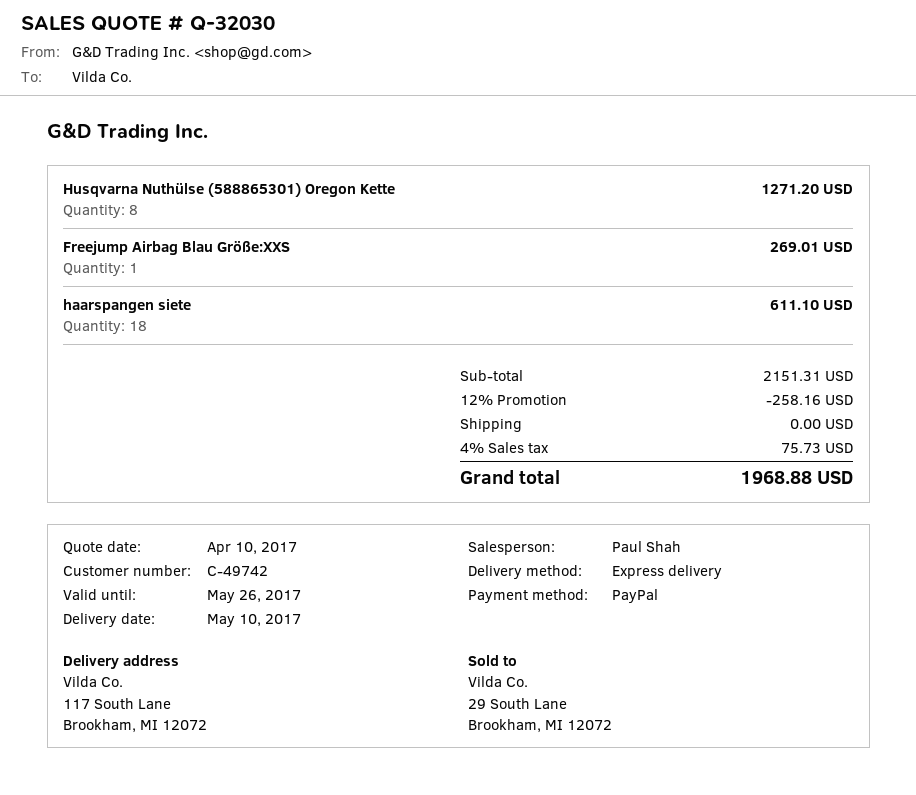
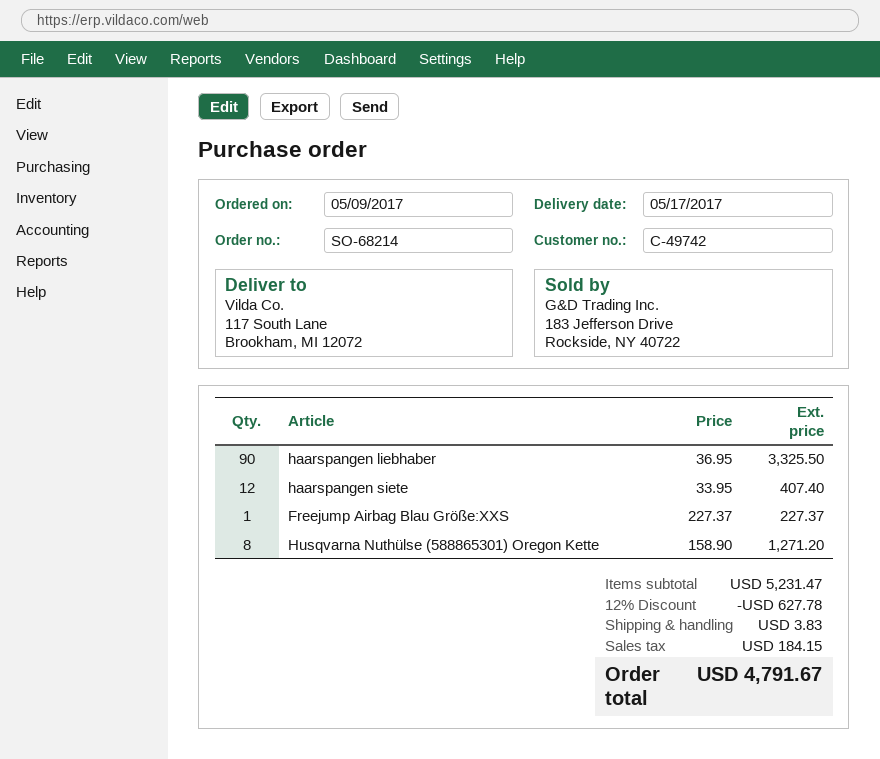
delivery date: 2017-05-10 -> 2017-05-17
Freejump Airbag Blau Größe:XXS: 1 for 269.01 -> 1 for 227.37
haarspangen siete: 18 for 611.10 -> 12 for 407.40
haarspangen liebhaber: none -> 90 for 3325.50
subtotal: 2151.31 -> 5231.47
discount: 12% = 258.16 -> 12% = 627.78
shipping: 0.00 -> 3.83
tax: 75.73 -> 184.15
total: 1968.88 -> 4791.67

